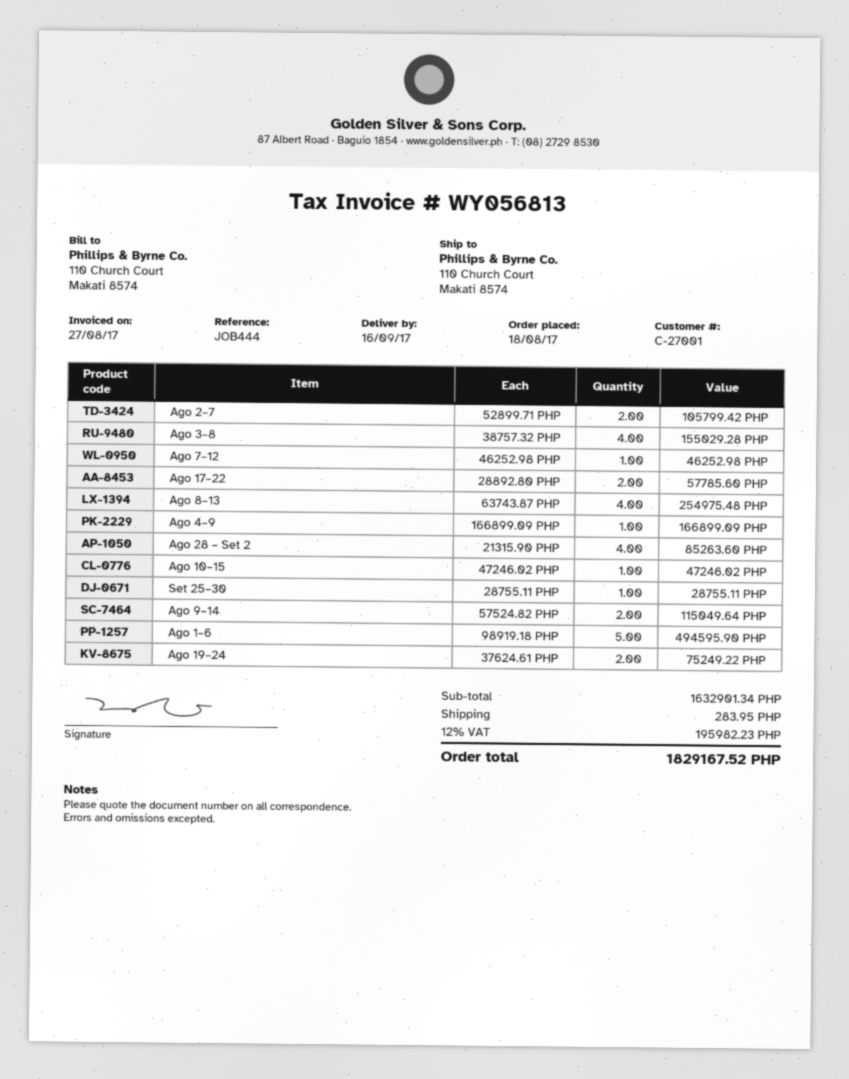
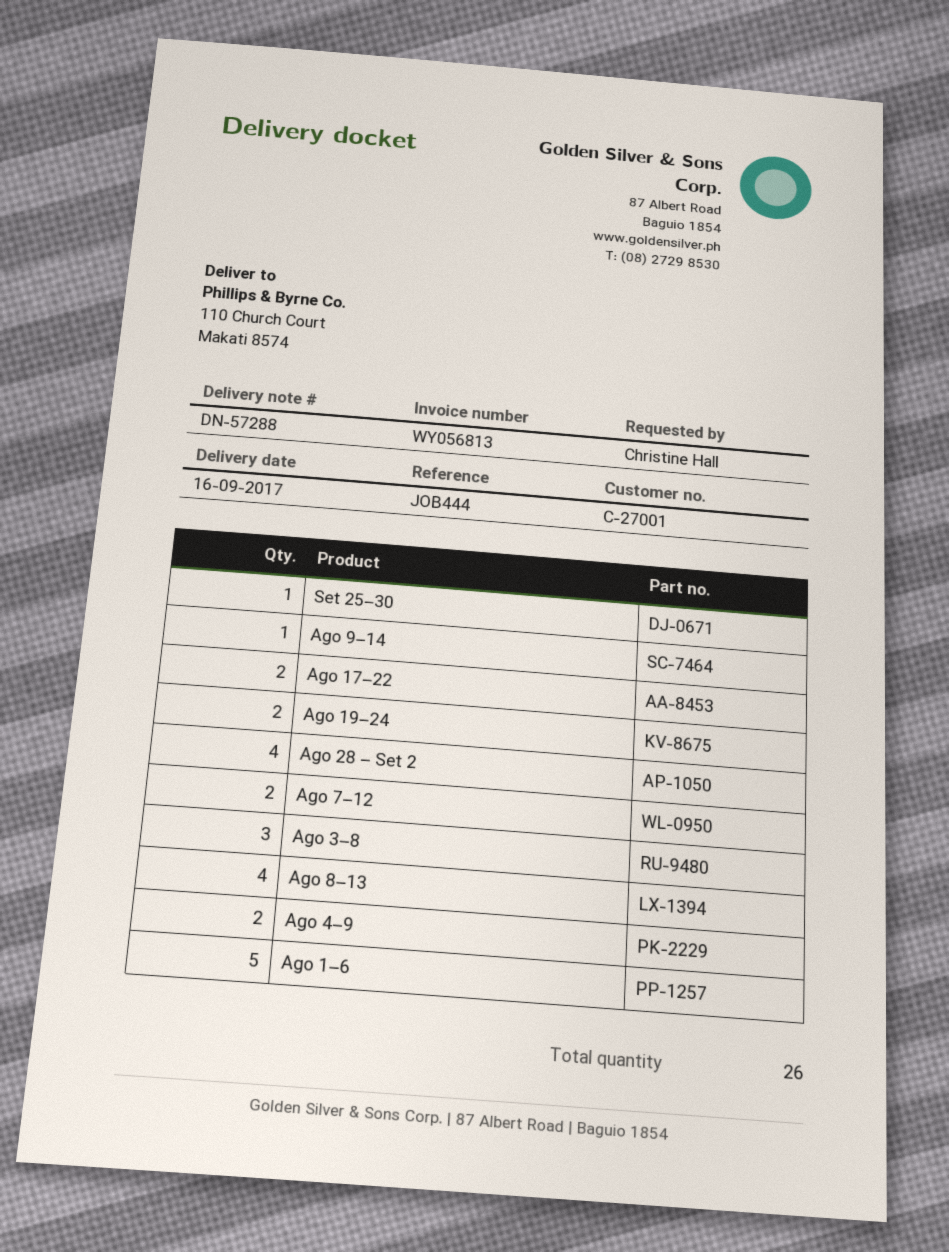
Ago 2–7: 2 -> none
Ago 3–8: 4 -> 3
Ago 7–12: 1 -> 2
Ago 4–9: 1 -> 2
Ago 10–15: 1 -> none
Ago 9–14: 2 -> 1

